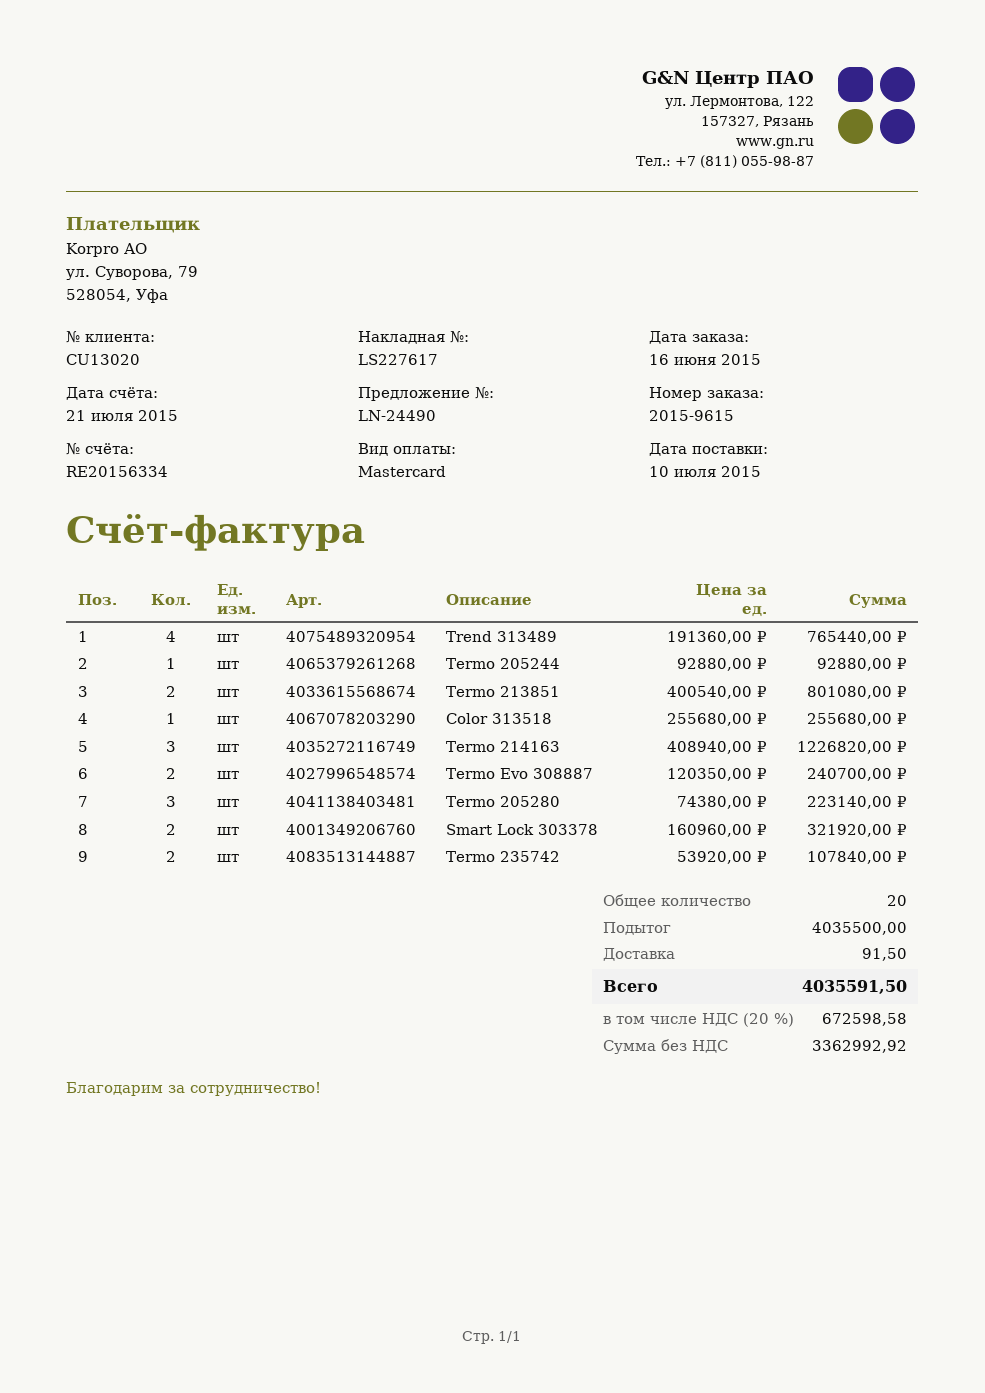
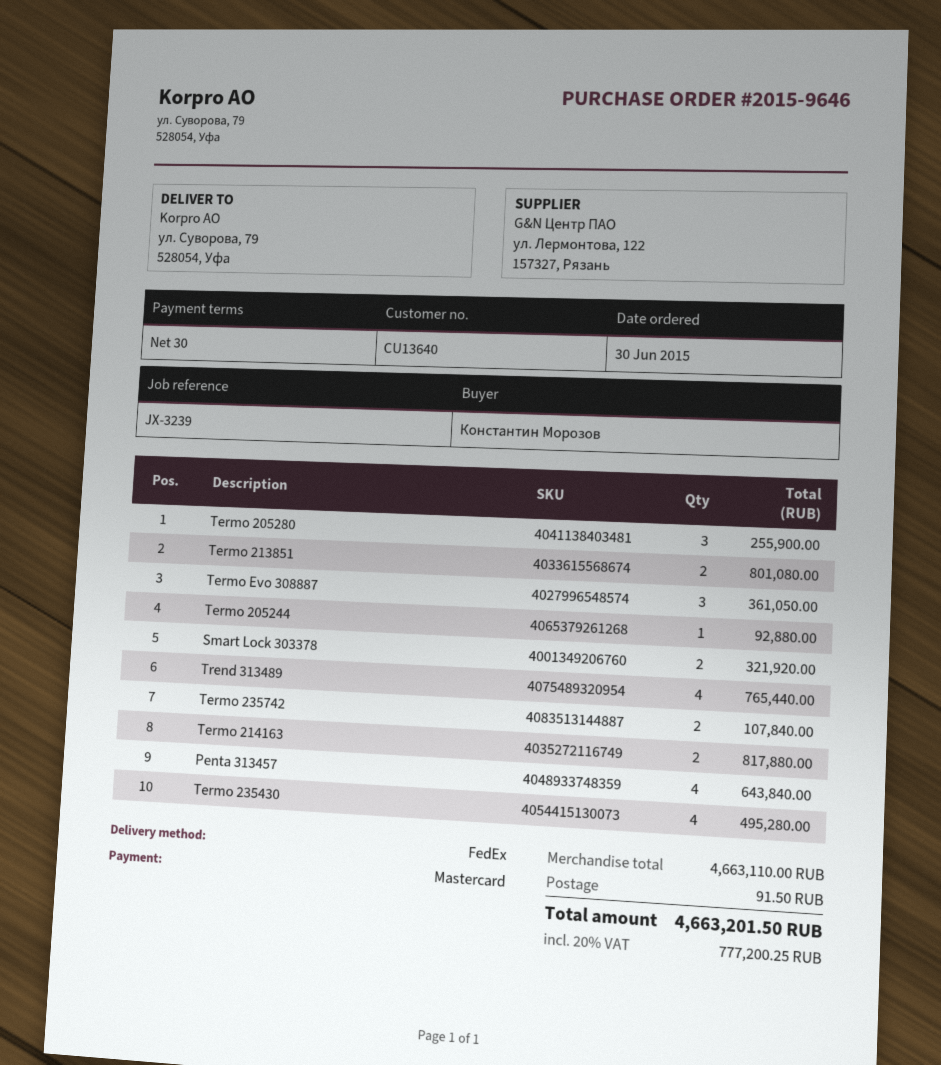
order number: 2015-9615 -> 2015-9646
order date: 2015-06-16 -> 2015-06-30
customer number: CU13020 -> CU13640
Color 313518: 1 for 255680.00 -> none
Termo 214163: 3 for 1226820.00 -> 2 for 817880.00
Termo Evo 308887: 2 for 240700.00 -> 3 for 361050.00
Termo 205280: 3 for 223140.00 -> 3 for 255900.00
Penta 313457: none -> 4 for 643840.00
Termo 235430: none -> 4 for 495280.00
subtotal: 4035500.00 -> 4663110.00
tax: 20% = 672598.58 -> 20% = 777200.25
total: 4035591.50 -> 4663201.50

